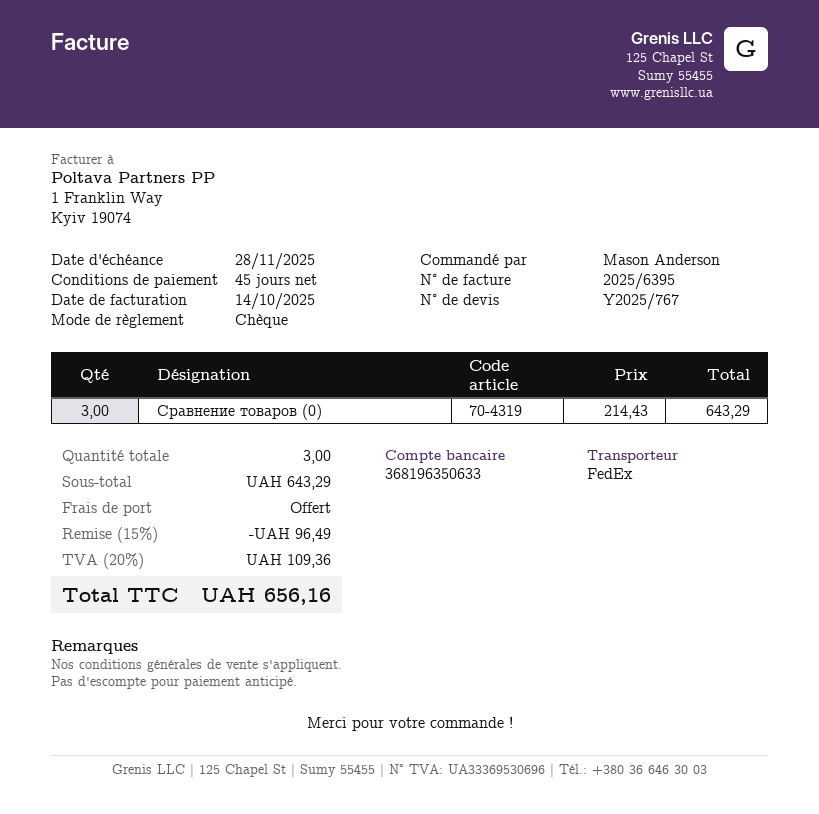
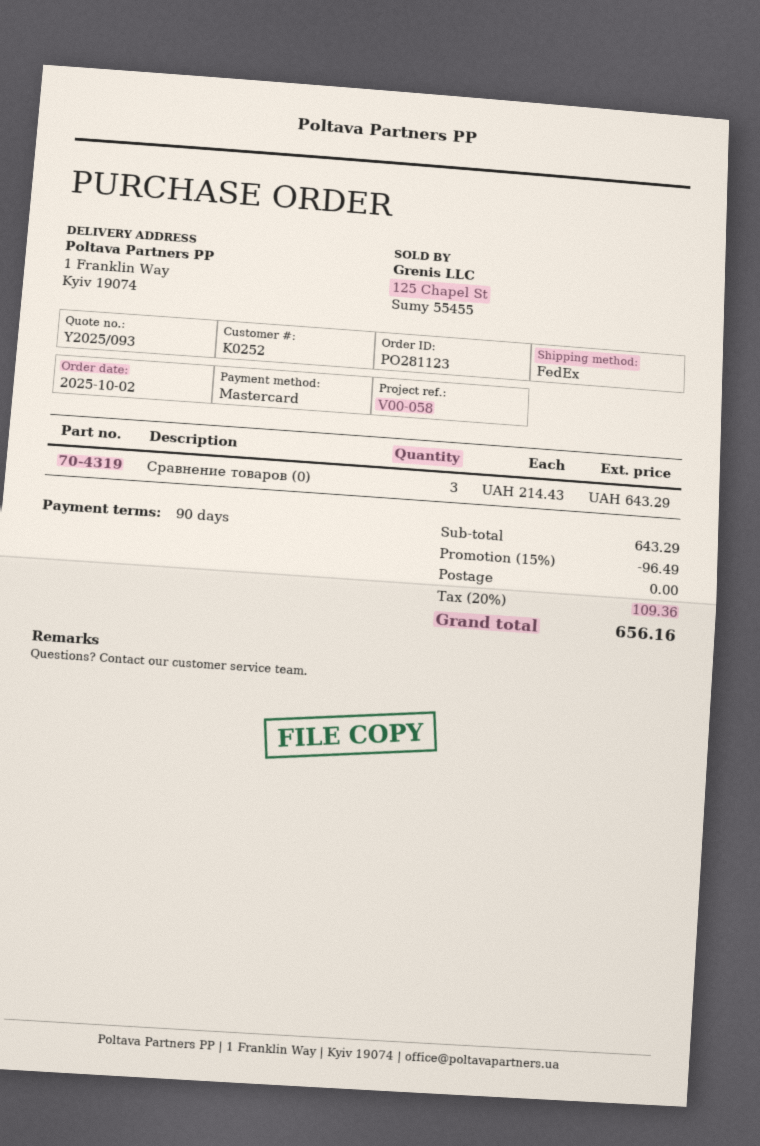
quote number: Y2025/767 -> Y2025/093
payment terms: 45 days -> 90 days
payment method: cheque -> Mastercard

